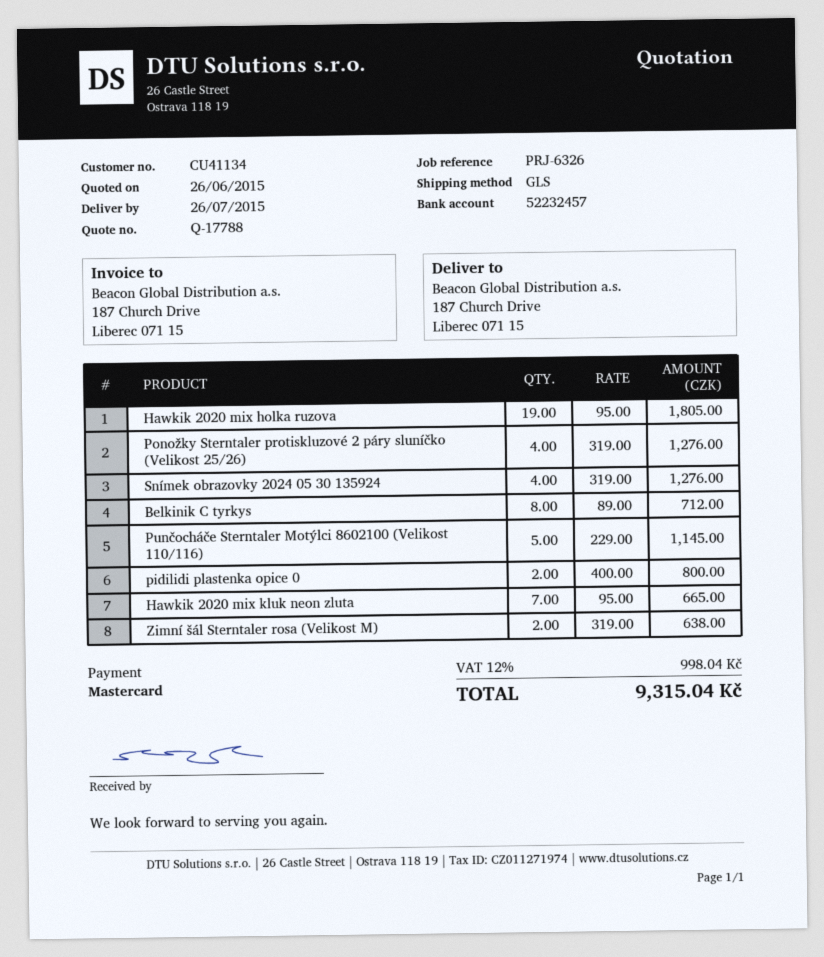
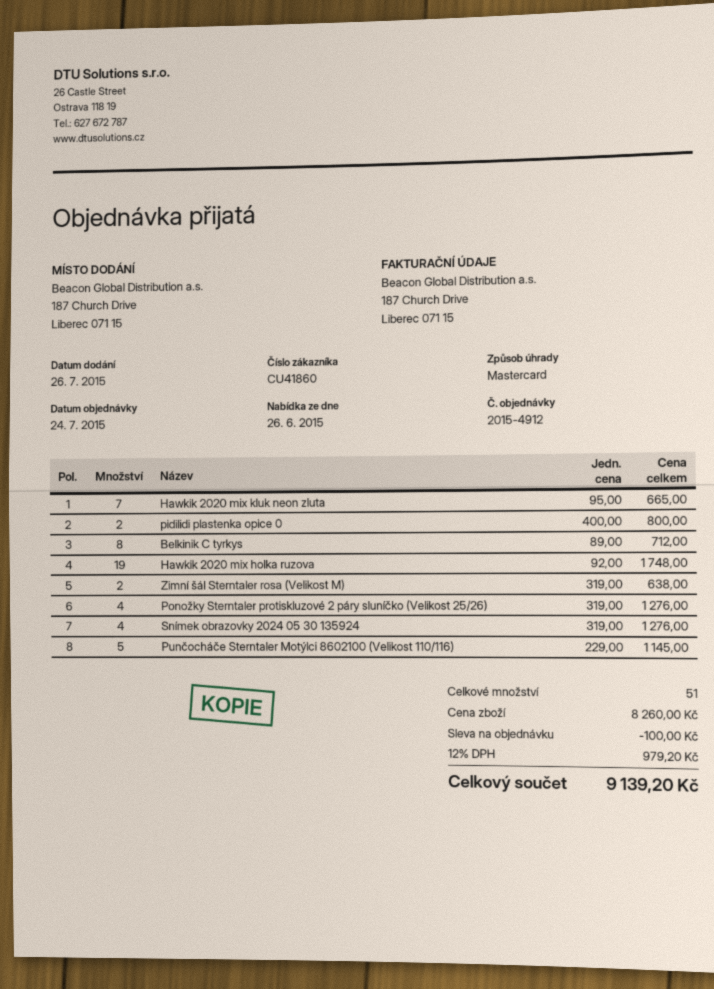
customer number: CU41134 -> CU41860
Hawkik 2020 mix holka ruzova: 19 x 95.00 = 1805.00 -> 19 x 92.00 = 1748.00
discount: none -> 100.00
tax: 12% = 998.04 -> 12% = 979.20
total: 9315.04 -> 9139.20

